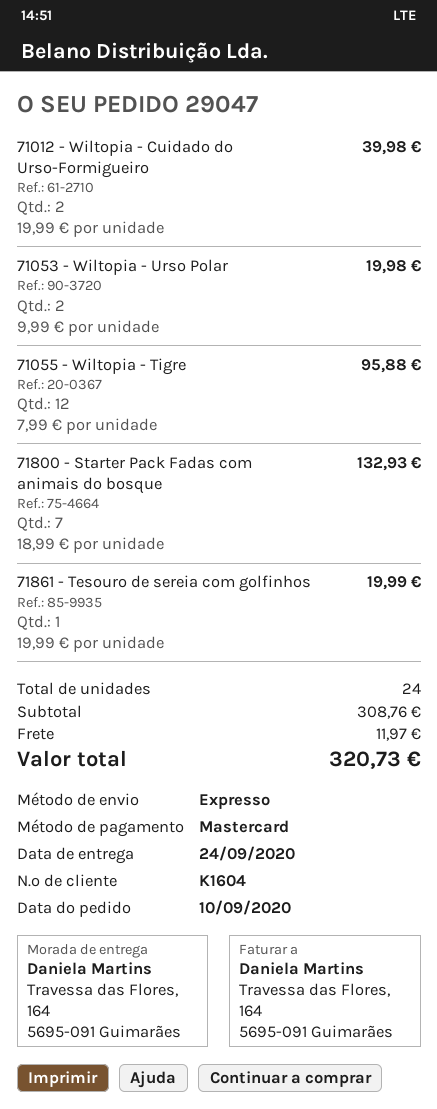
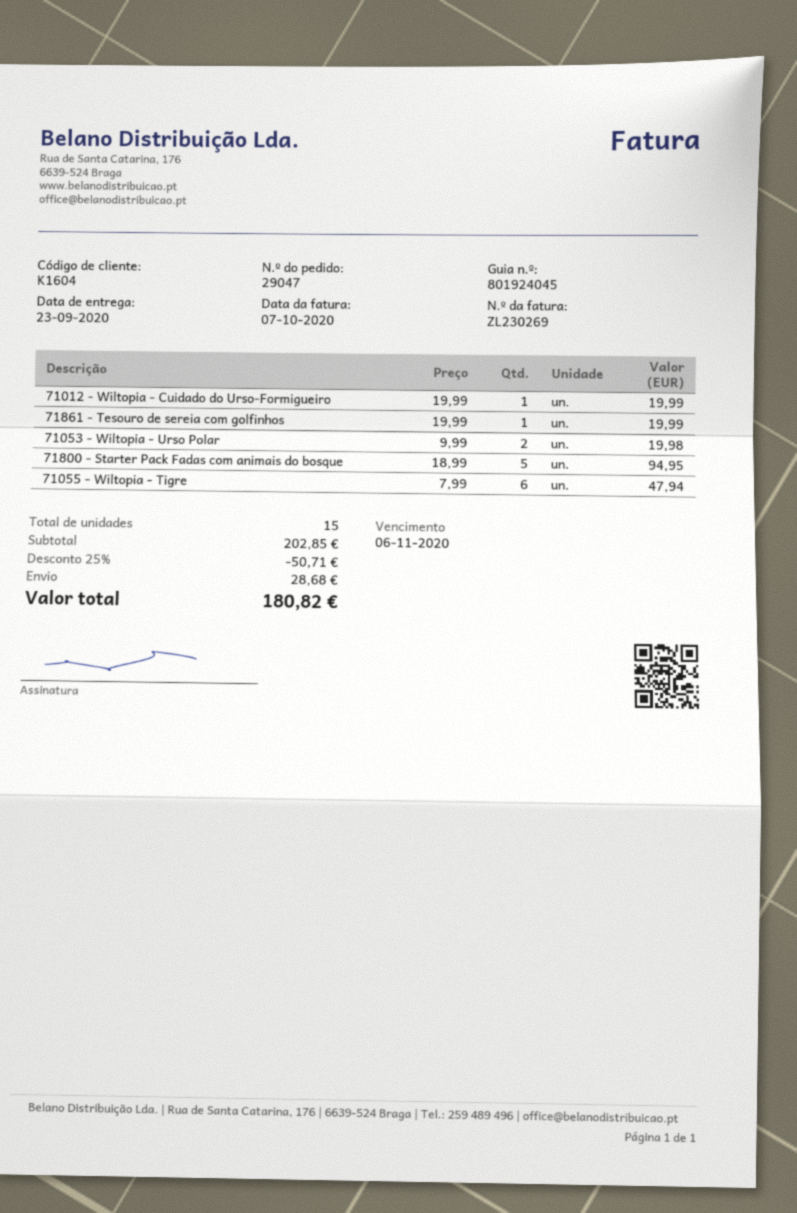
delivery date: 2020-09-24 -> 2020-09-23
71012 - Wiltopia - Cuidado do Urso-Formigueiro: 2 x 19.99 = 39.98 -> 1 x 19.99 = 19.99
71055 - Wiltopia - Tigre: 12 x 7.99 = 95.88 -> 6 x 7.99 = 47.94
71800 - Starter Pack Fadas com animais do bosque: 7 x 18.99 = 132.93 -> 5 x 18.99 = 94.95
total quantity: 24 -> 15
subtotal: 308.76 -> 202.85
discount: none -> 25% = 50.71
shipping: 11.97 -> 28.68
total: 320.73 -> 180.82

